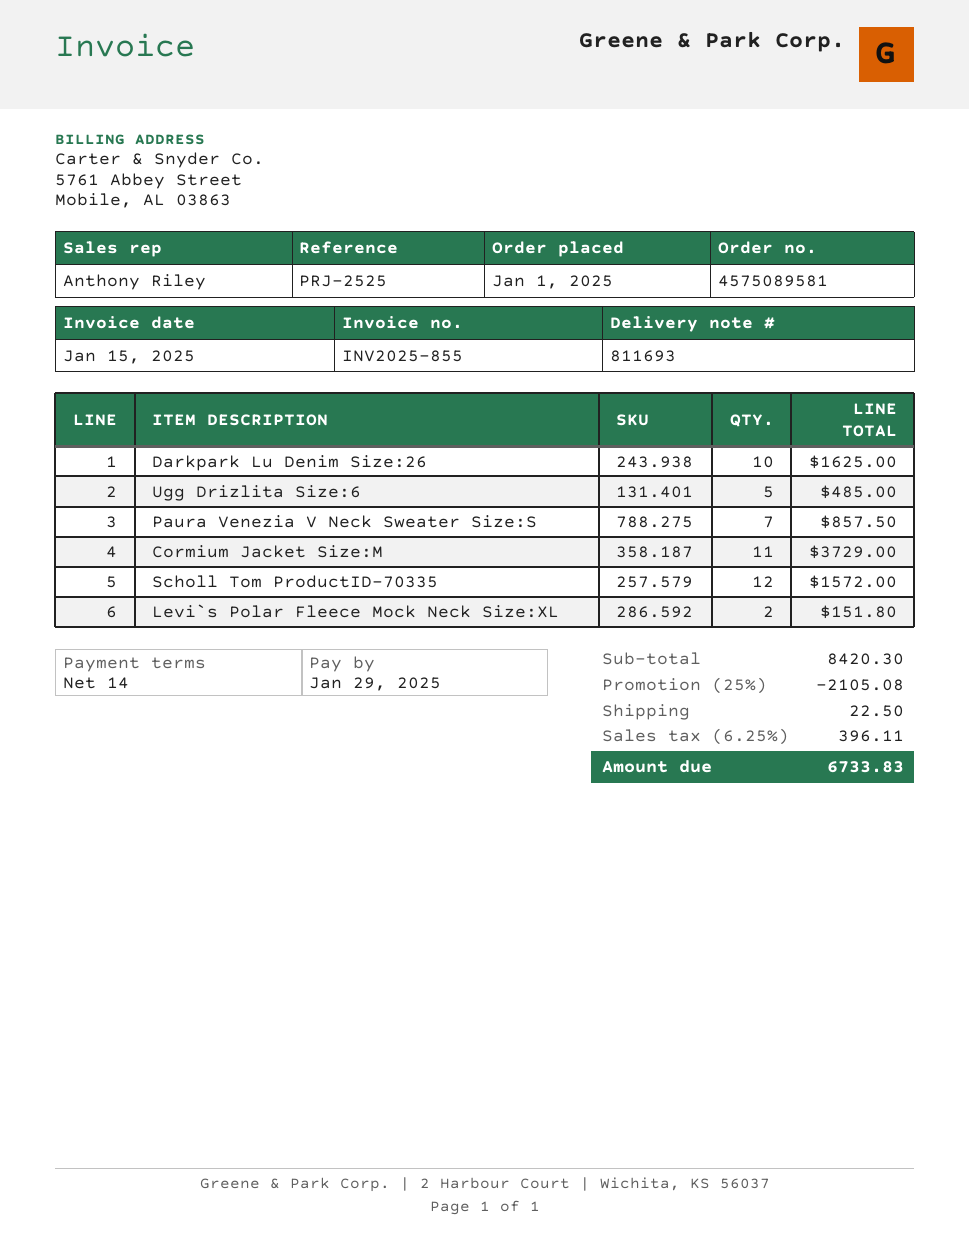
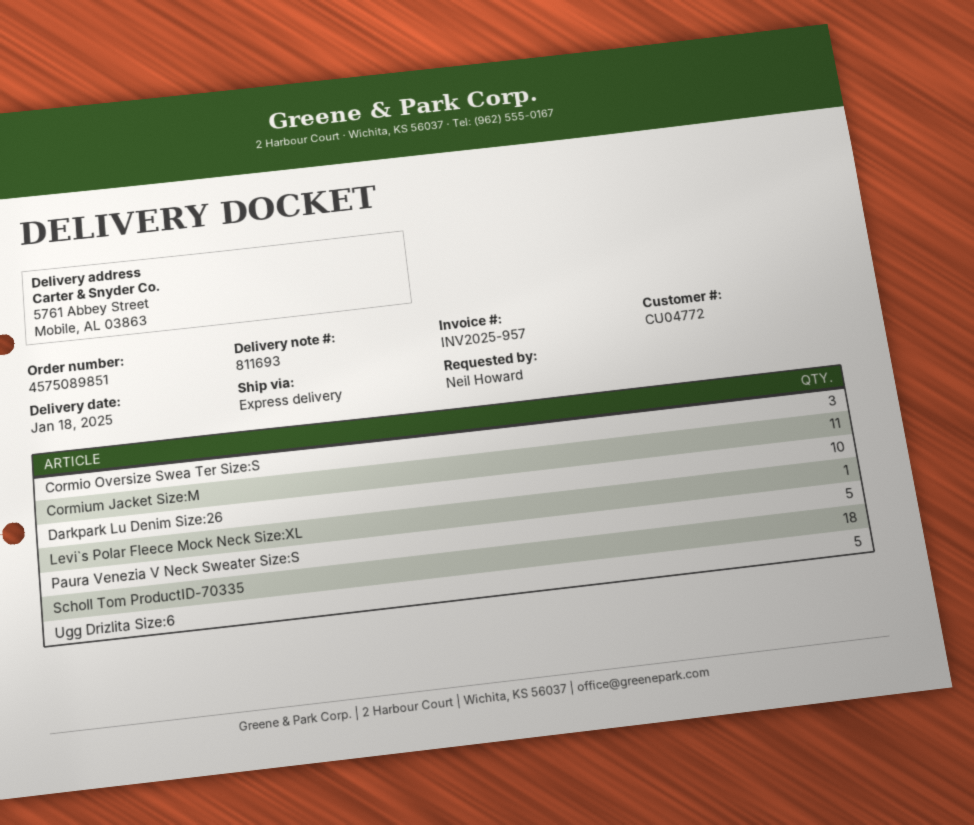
order number: 4575089581 -> 4575089851
invoice number: INV2025-855 -> INV2025-957
Paura Venezia V Neck Sweater Size:S: 7 -> 5
Scholl Tom ProductID-70335: 12 -> 18
Levi`s Polar Fleece Mock Neck Size:XL: 2 -> 1
Cormio Oversize Swea Ter Size:S: none -> 3

